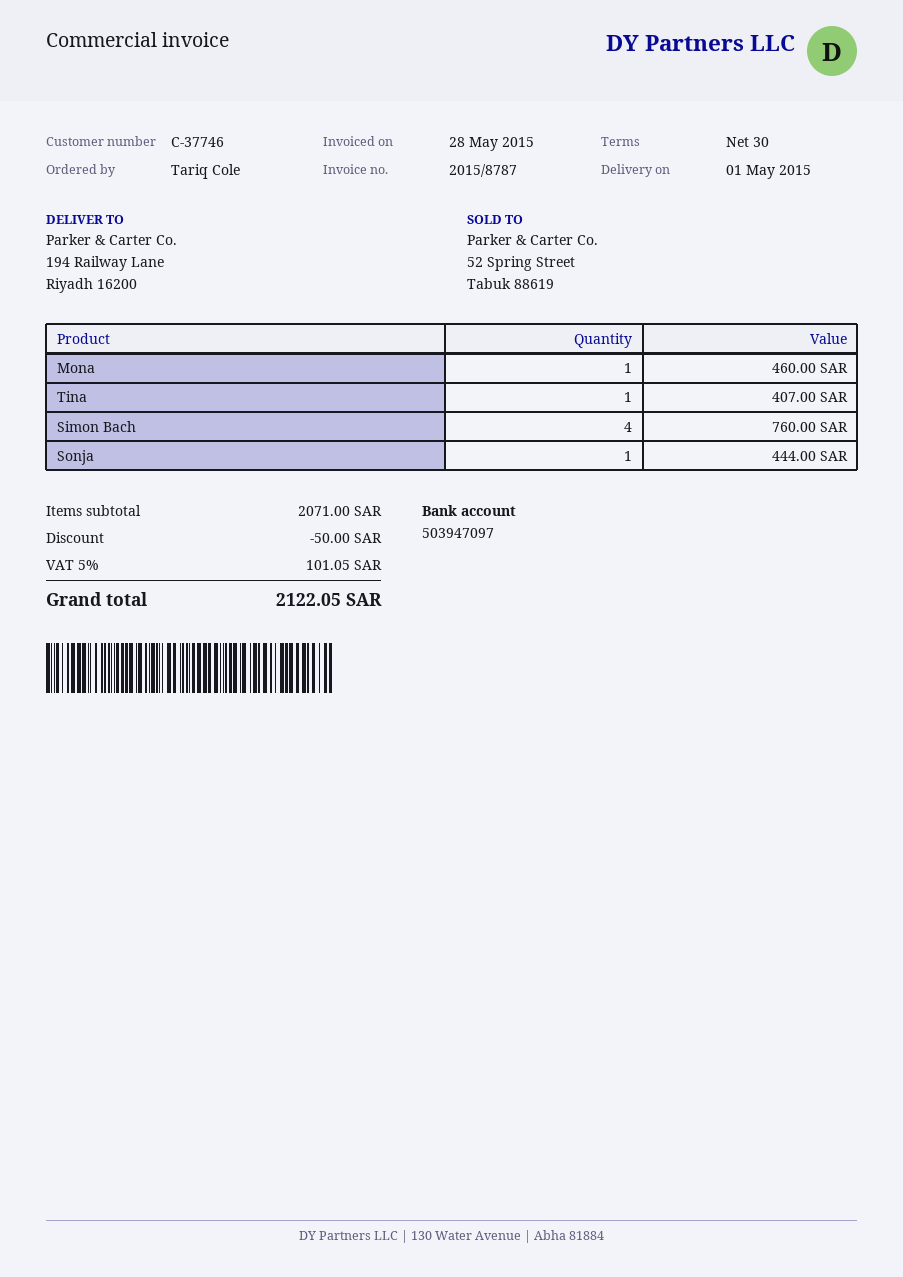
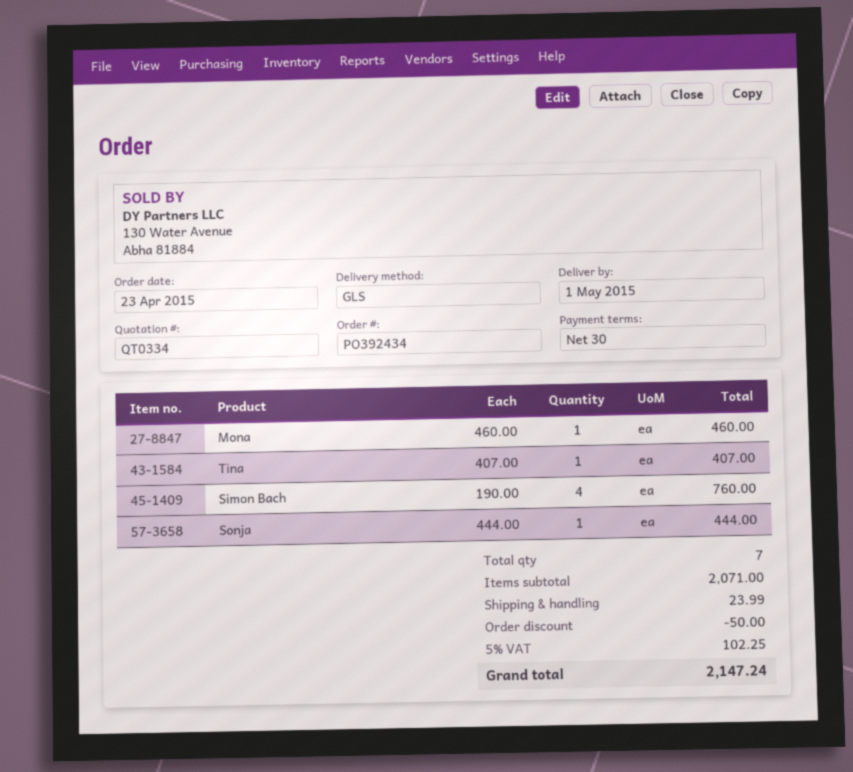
shipping: none -> 23.99
tax: 5% = 101.05 -> 5% = 102.25
total: 2122.05 -> 2147.24

